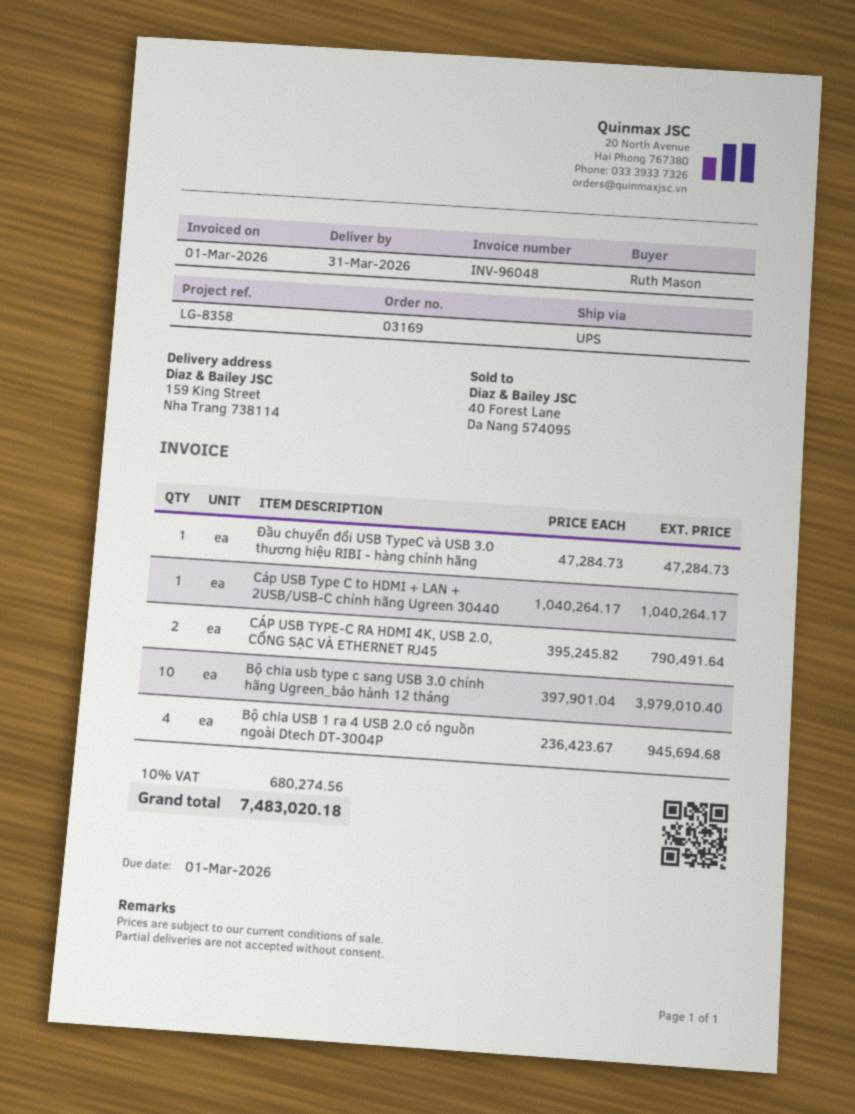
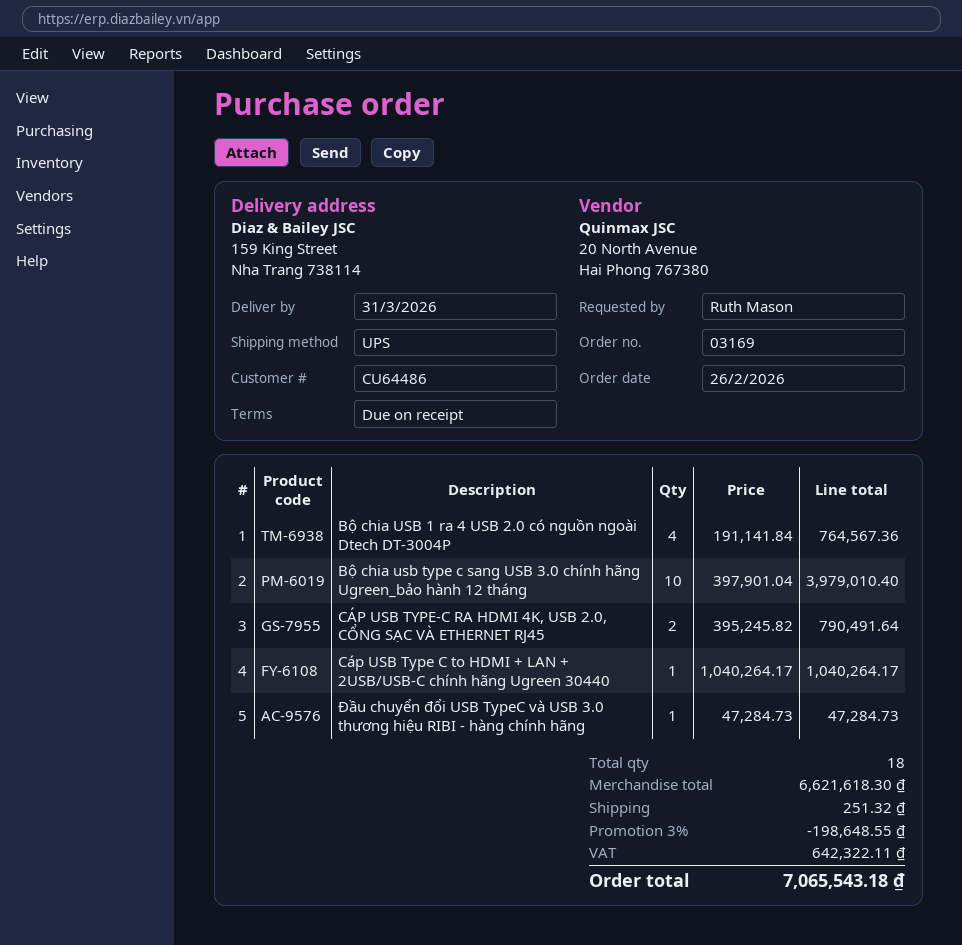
Bộ chia USB 1 ra 4 USB 2.0 có nguồn ngoài Dtech DT-3004P: 4 x 236423.67 = 945694.68 -> 4 x 191141.84 = 764567.36
discount: none -> 3% = 198648.55
shipping: none -> 251.32
tax: 680274.56 -> 642322.11
total: 7483020.18 -> 7065543.18

